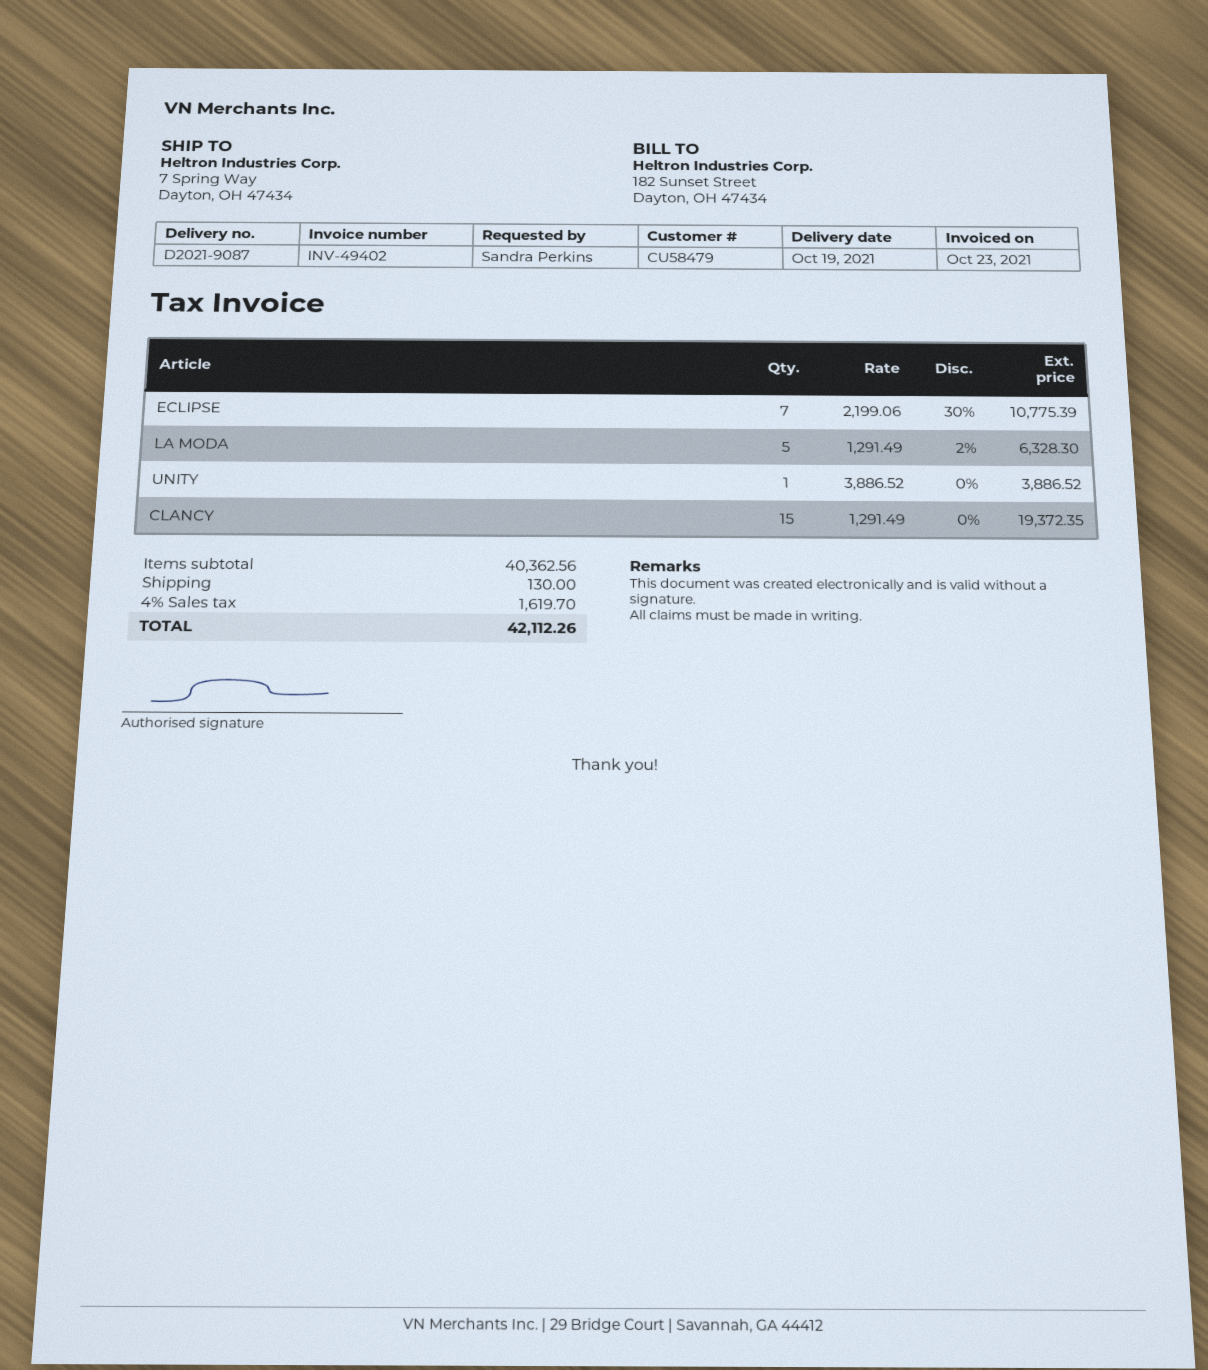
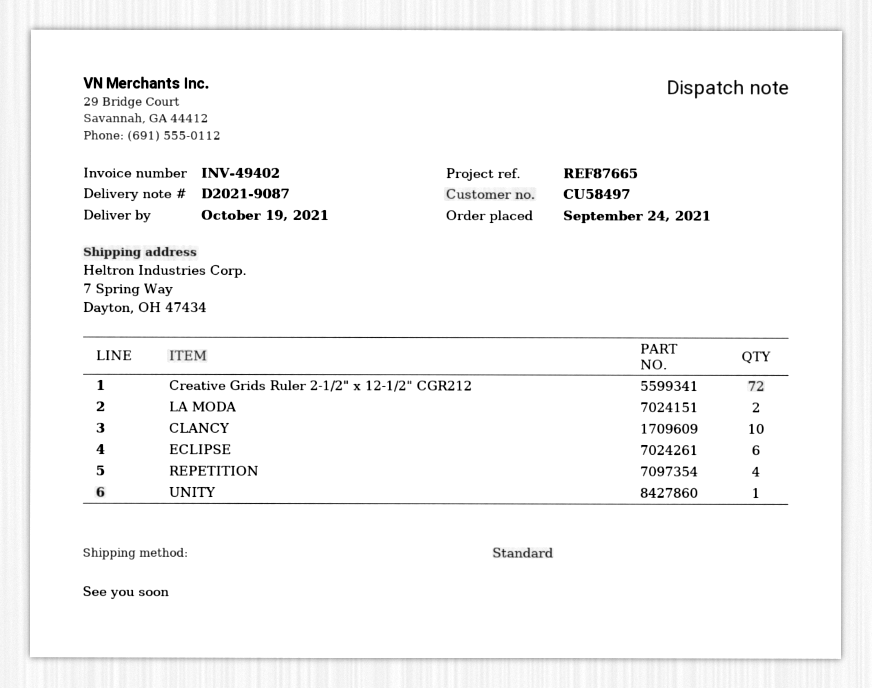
customer number: CU58479 -> CU58497
ECLIPSE: 7 -> 6
LA MODA: 5 -> 2
CLANCY: 15 -> 10
Creative Grids Ruler 2-1/2" x 12-1/2" CGR212: none -> 72
REPETITION: none -> 4

